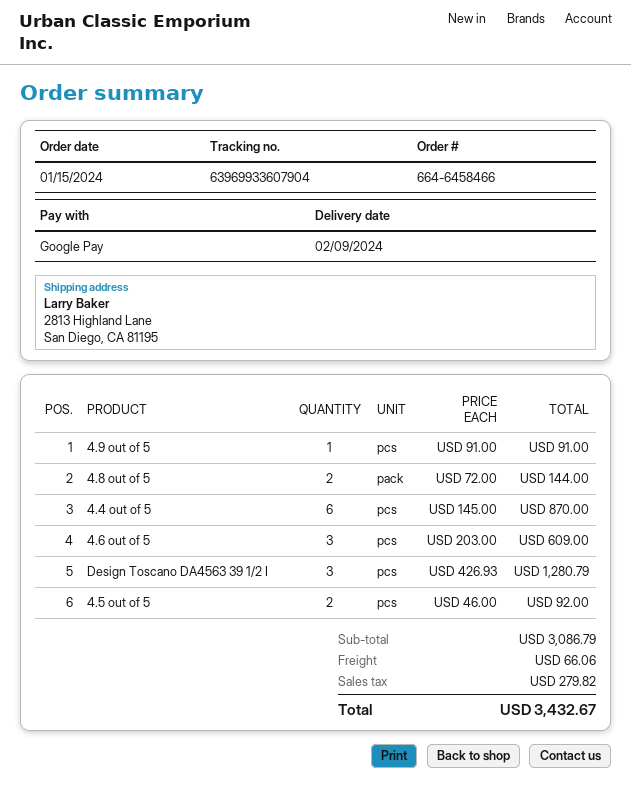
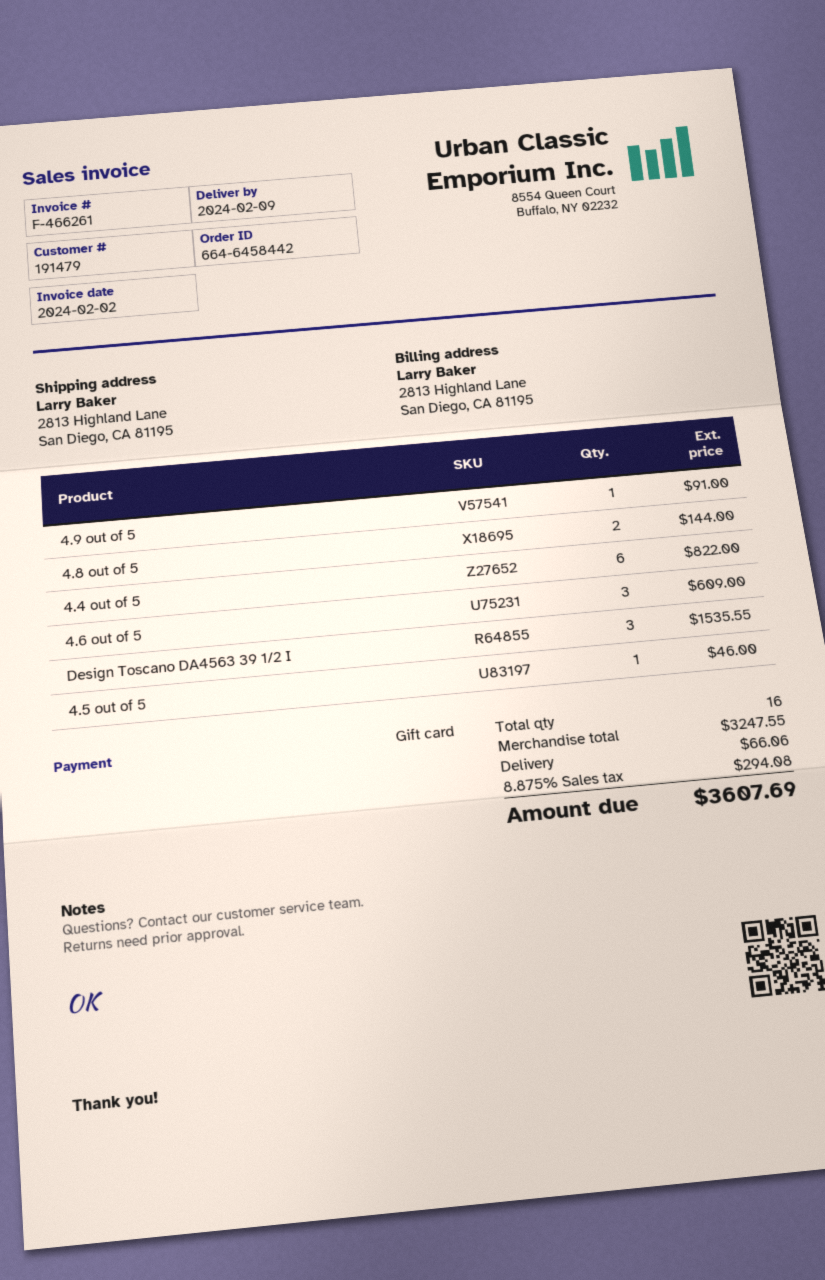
order number: 664-6458466 -> 664-6458442
payment method: Google Pay -> gift card
4.4 out of 5: 6 for 870.00 -> 6 for 822.00
Design Toscano DA4563 39 1/2 I: 3 for 1280.79 -> 3 for 1535.55
4.5 out of 5: 2 for 92.00 -> 1 for 46.00
subtotal: 3086.79 -> 3247.55
tax: 279.82 -> 294.08
total: 3432.67 -> 3607.69

